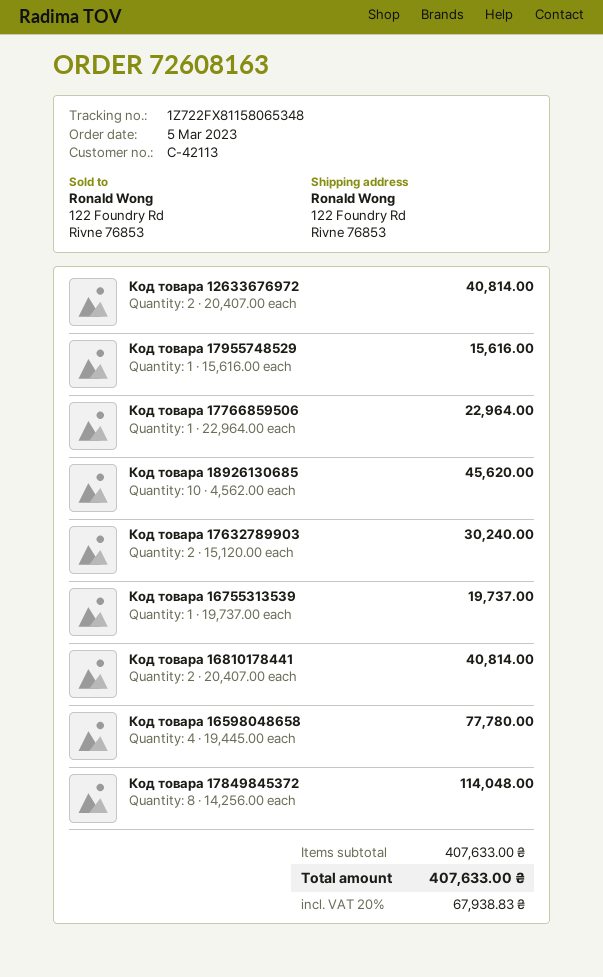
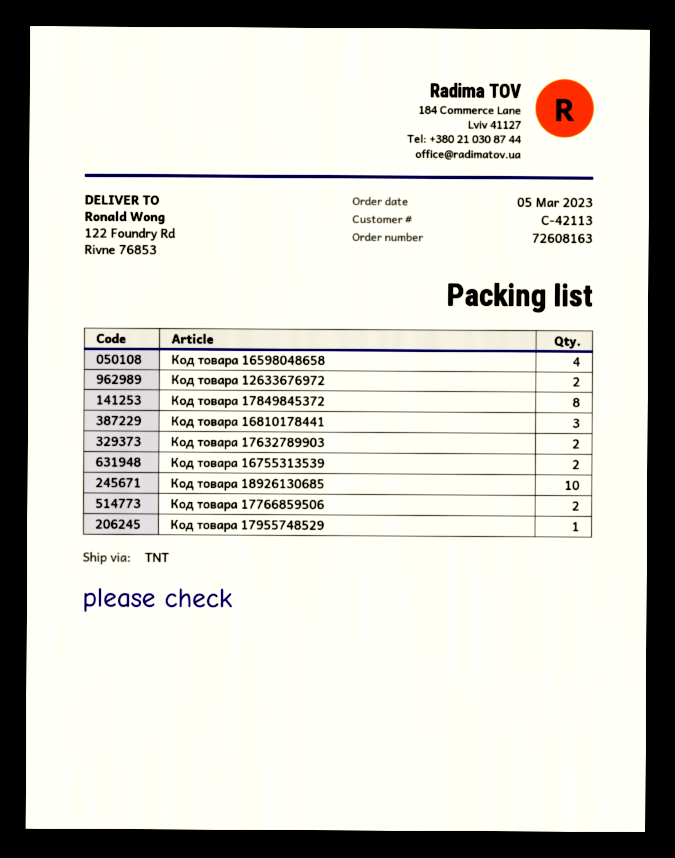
Код товара 17766859506: 1 -> 2
Код товара 16755313539: 1 -> 2
Код товара 16810178441: 2 -> 3

